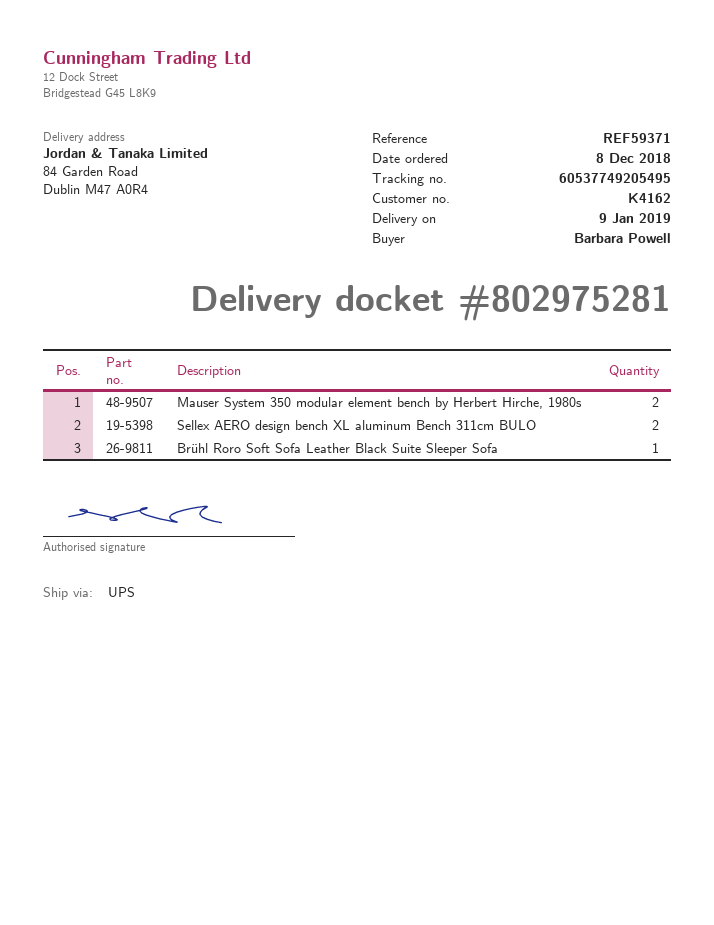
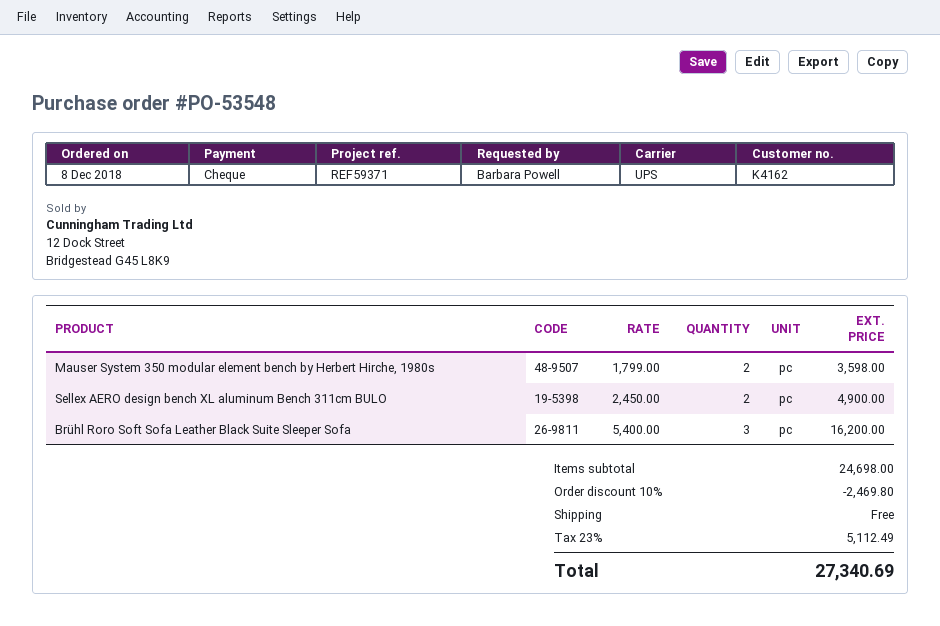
Brühl Roro Soft Sofa Leather Black Suite Sleeper Sofa: 1 -> 3

